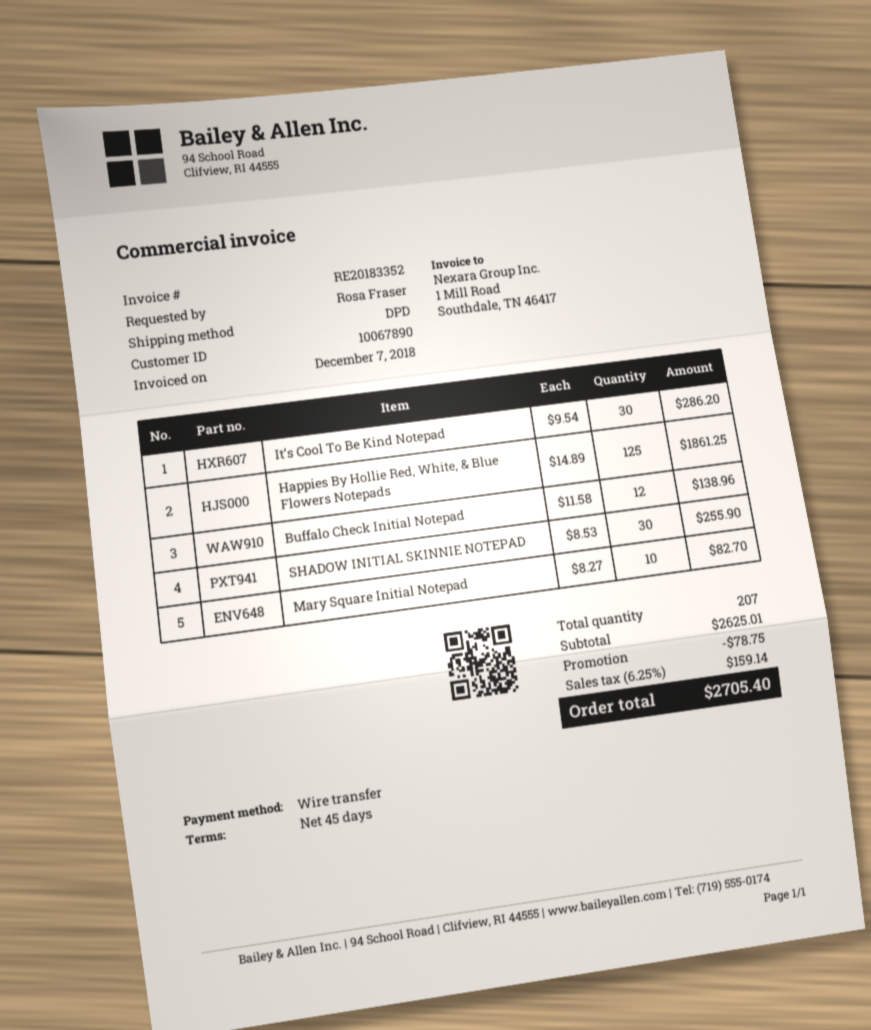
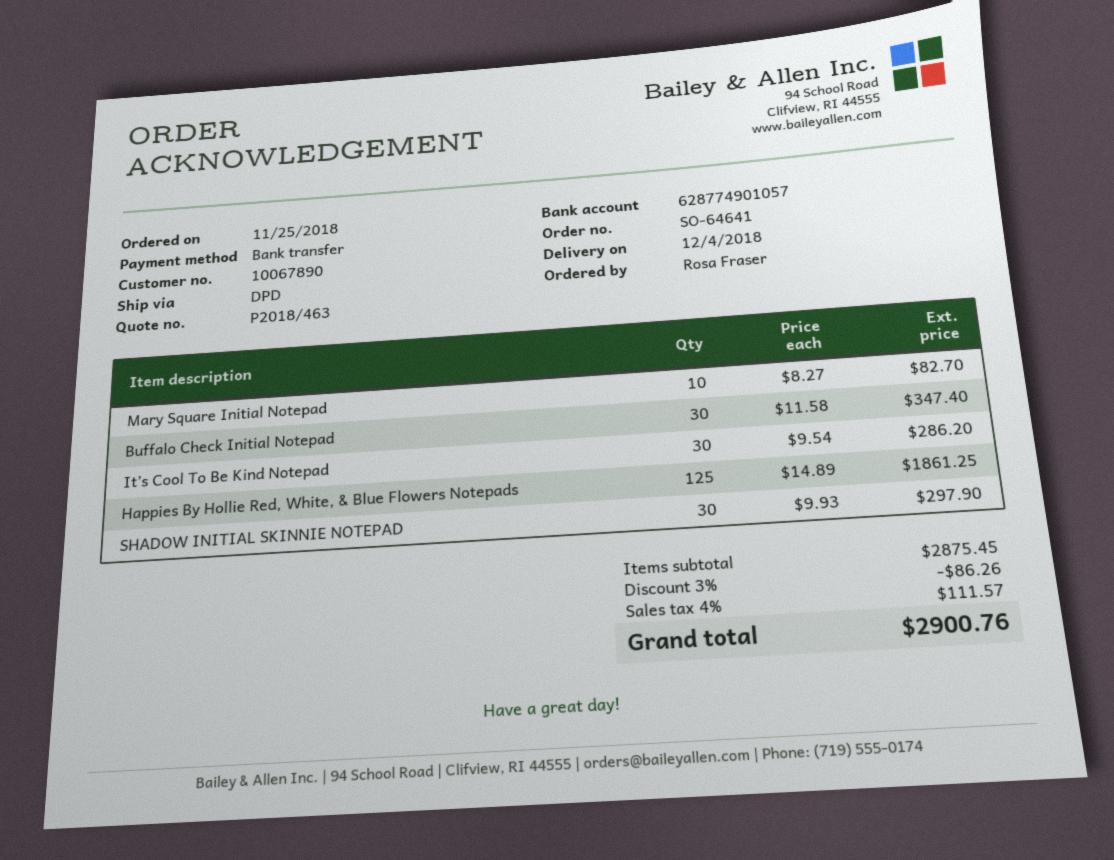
Buffalo Check Initial Notepad: 12 x 11.58 = 138.96 -> 30 x 11.58 = 347.40
SHADOW INITIAL SKINNIE NOTEPAD: 30 x 8.53 = 255.90 -> 30 x 9.93 = 297.90
subtotal: 2625.01 -> 2875.45
discount: 78.75 -> 86.26
tax: 6.25% = 159.14 -> 4% = 111.57
total: 2705.40 -> 2900.76

